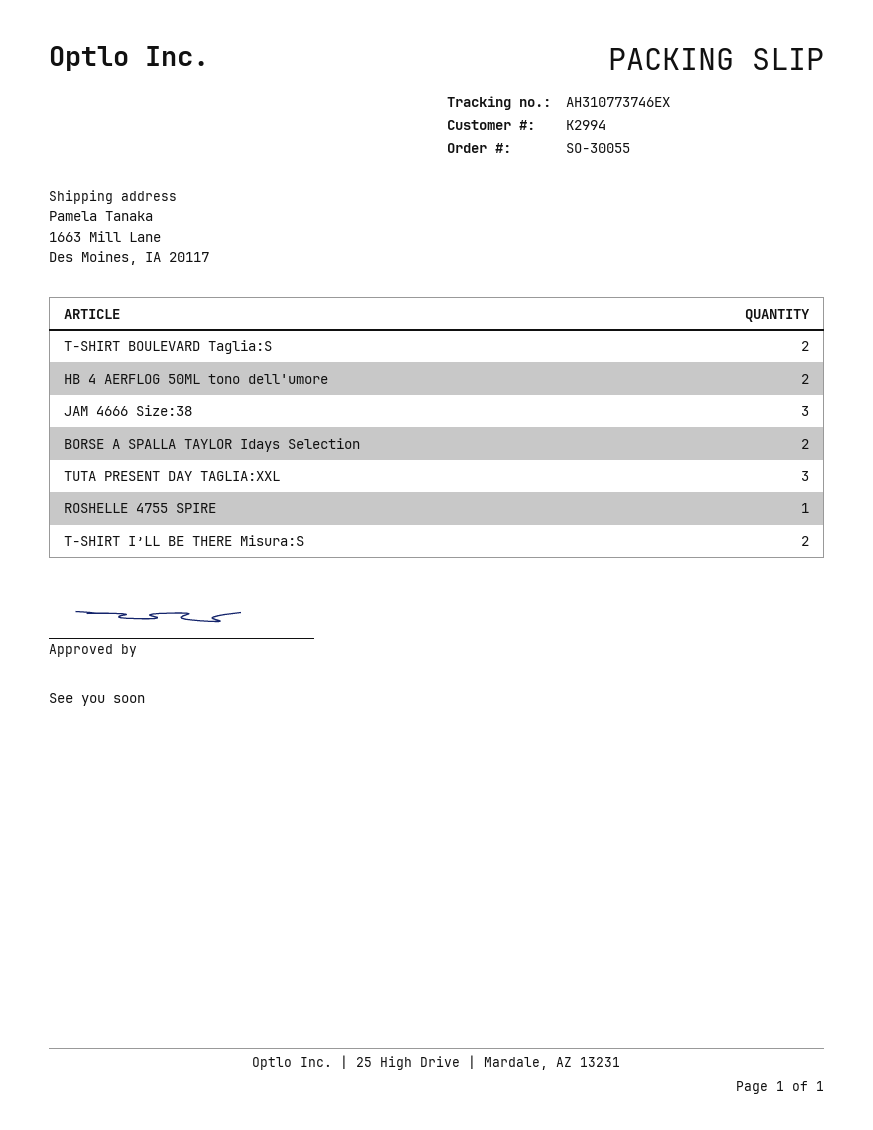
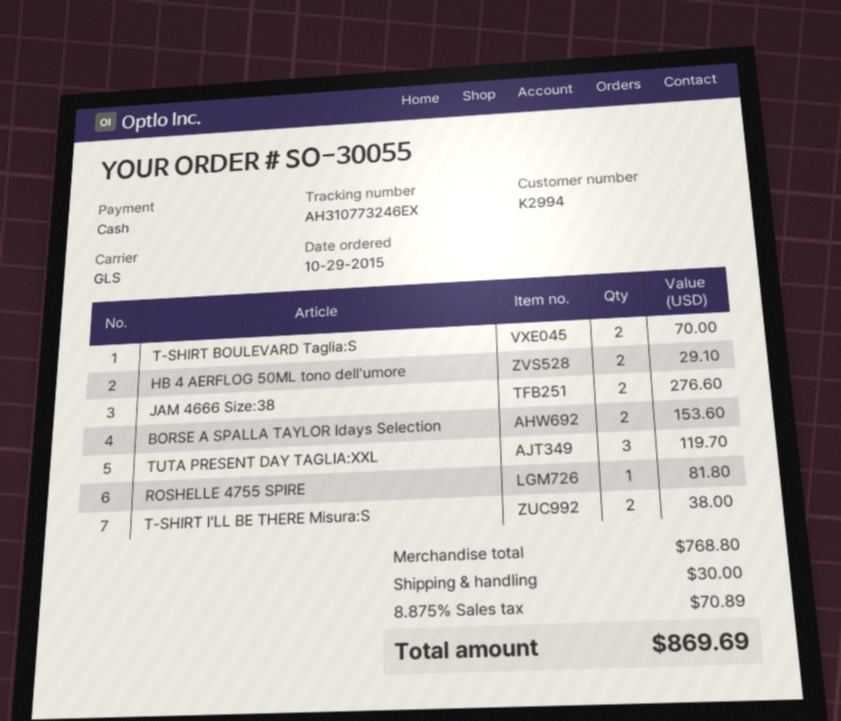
tracking number: AH310773746EX -> AH310773246EX
JAM 4666 Size:38: 3 -> 2

